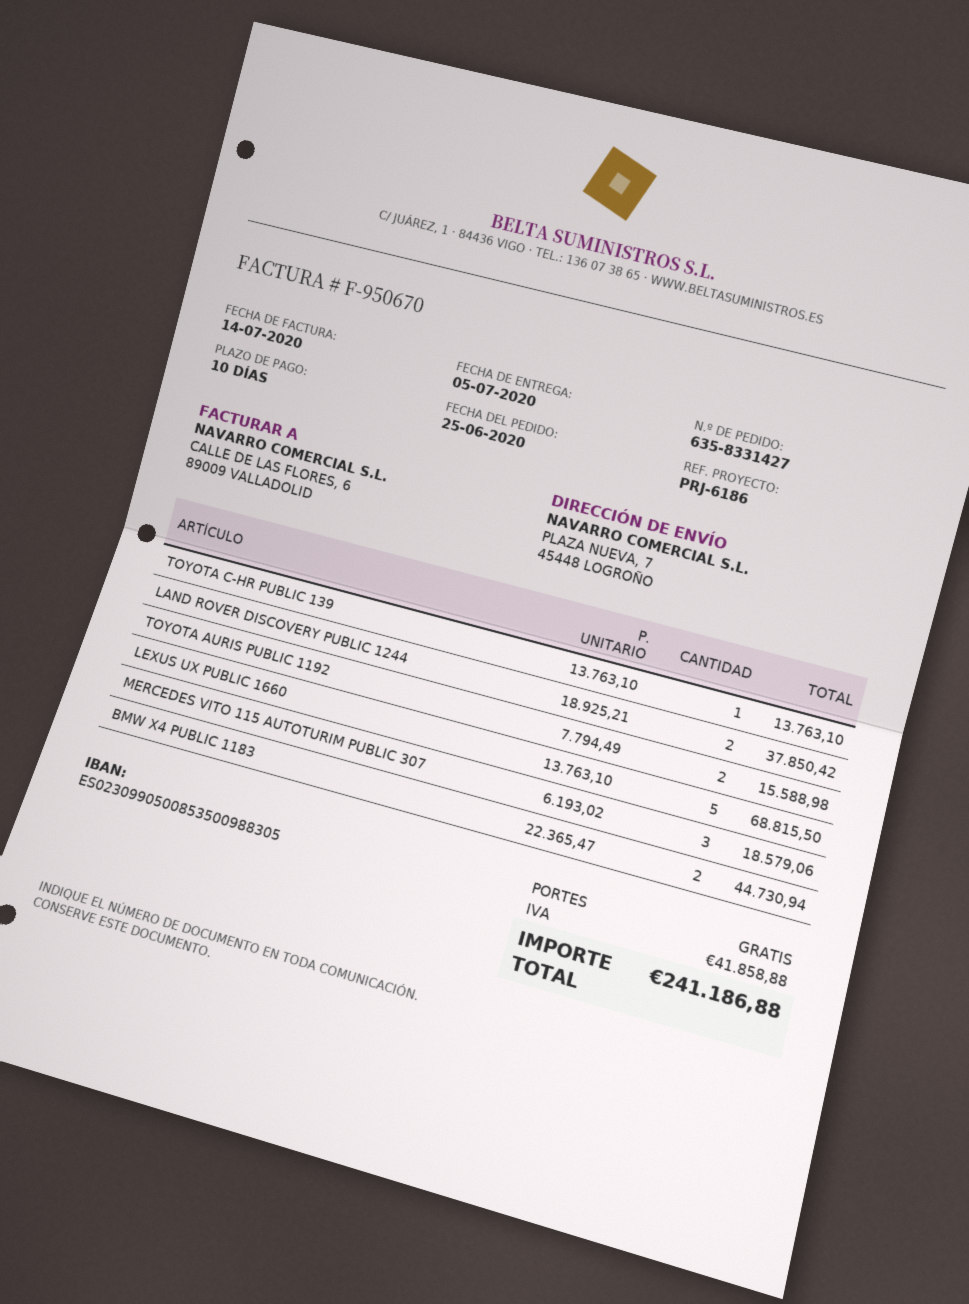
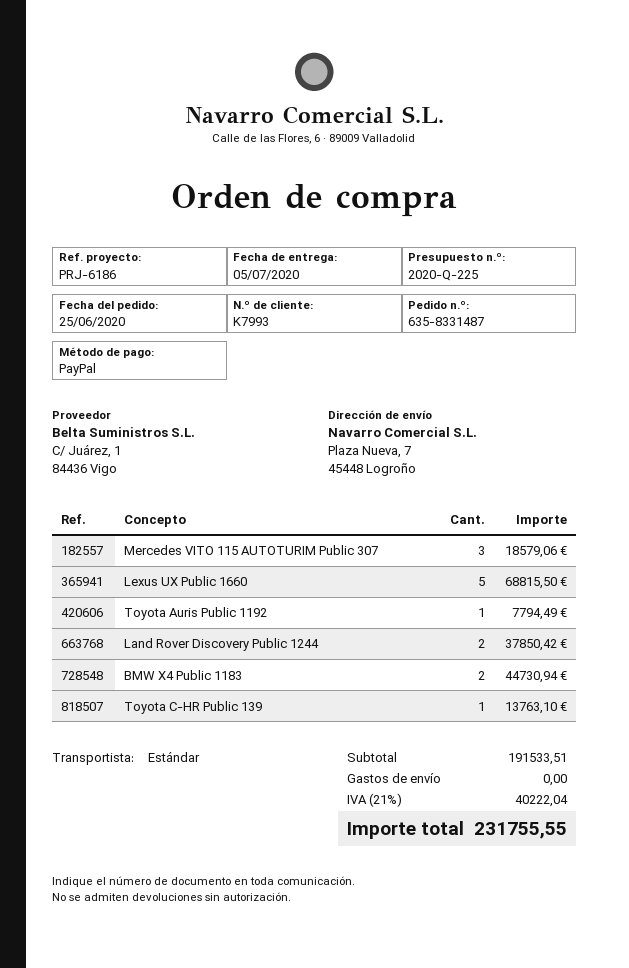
order number: 635-8331427 -> 635-8331487
TOYOTA AURIS PUBLIC 1192: 2 for 15588.98 -> 1 for 7794.49
tax: 41858.88 -> 40222.04
total: 241186.88 -> 231755.55

